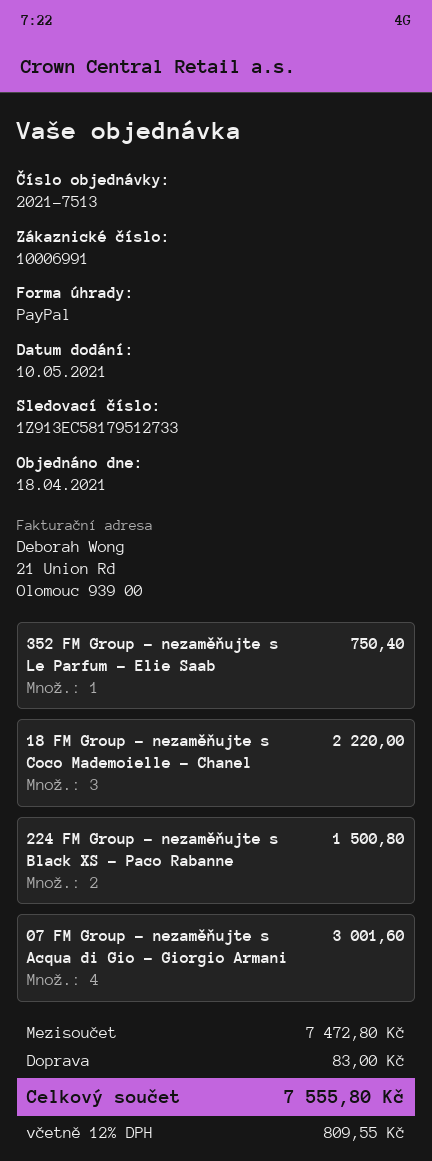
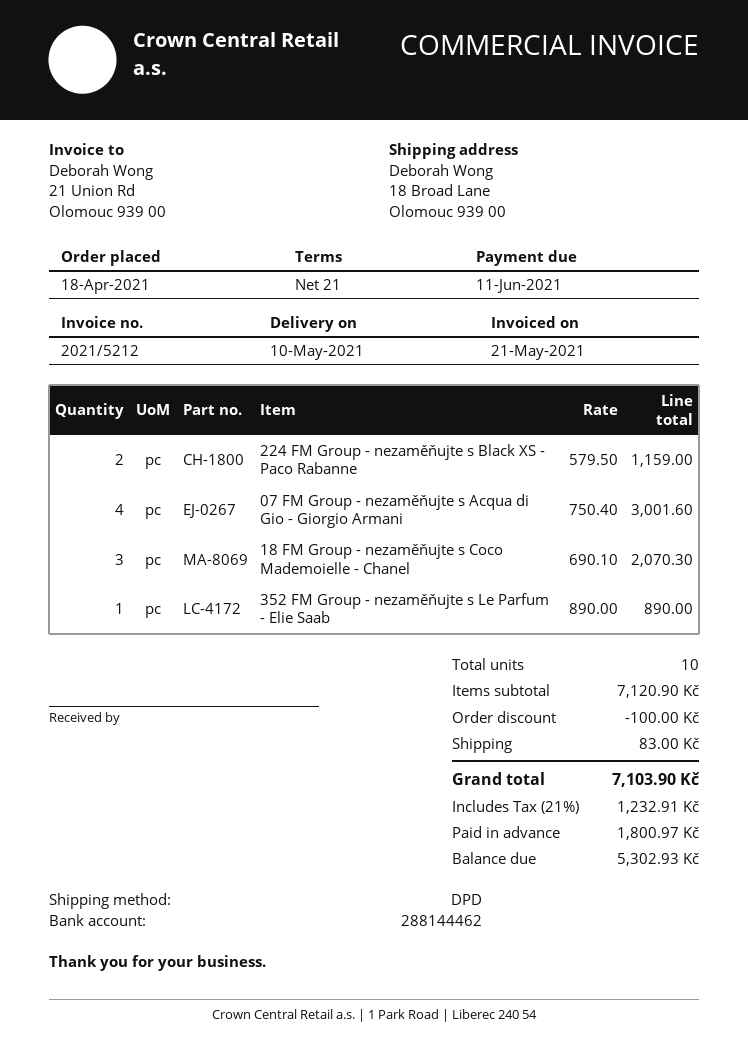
352 FM Group - nezaměňujte s Le Parfum - Elie Saab: 1 for 750.40 -> 1 for 890.00
18 FM Group - nezaměňujte s Coco Mademoielle - Chanel: 3 for 2220.00 -> 3 for 2070.30
224 FM Group - nezaměňujte s Black XS - Paco Rabanne: 2 for 1500.80 -> 2 for 1159.00
subtotal: 7472.80 -> 7120.90
discount: none -> 100.00
tax: 12% = 809.55 -> 21% = 1232.91
total: 7555.80 -> 7103.90

